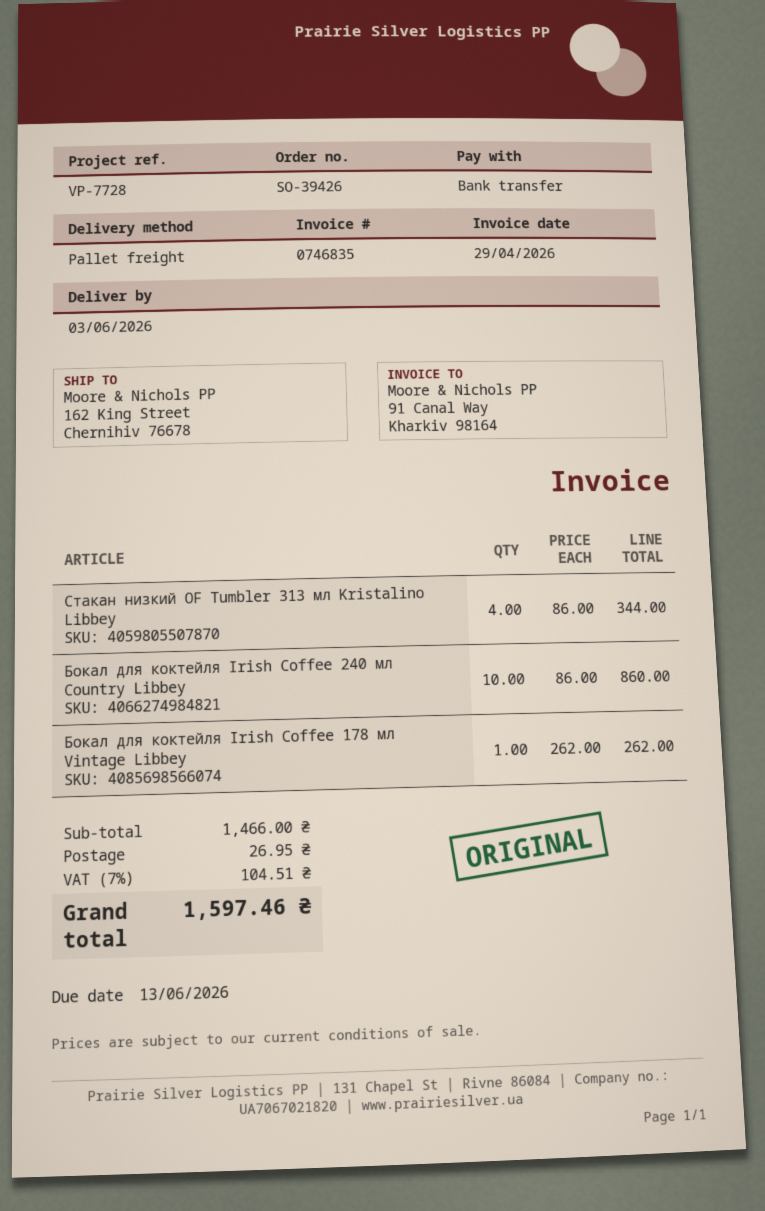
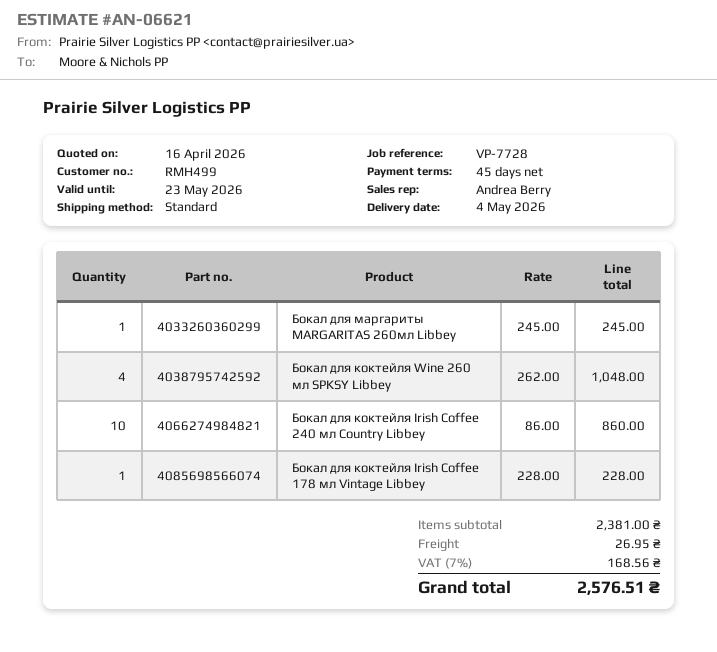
delivery date: 2026-06-03 -> 2026-05-04
shipping method: pallet freight -> standard
Стакан низкий OF Tumbler 313 мл Kristalino Libbey: 4 x 86.00 = 344.00 -> none
Бокал для коктейля Irish Coffee 178 мл Vintage Libbey: 1 x 262.00 = 262.00 -> 1 x 228.00 = 228.00
Бокал для маргариты MARGARITAS 260мл Libbey: none -> 1 x 245.00 = 245.00
Бокал для коктейля Wine 260 мл SPKSY Libbey: none -> 4 x 262.00 = 1048.00
subtotal: 1466.00 -> 2381.00
tax: 7% = 104.51 -> 7% = 168.56
total: 1597.46 -> 2576.51

